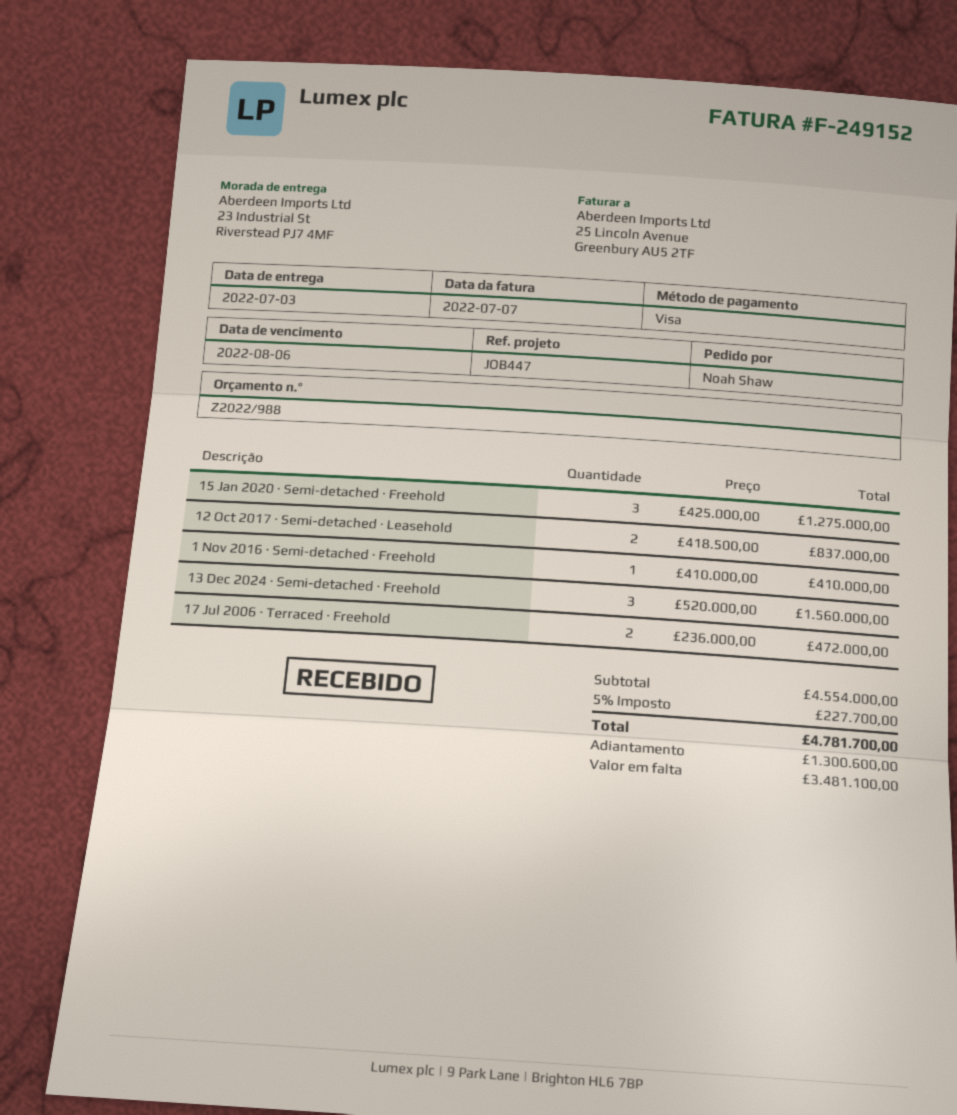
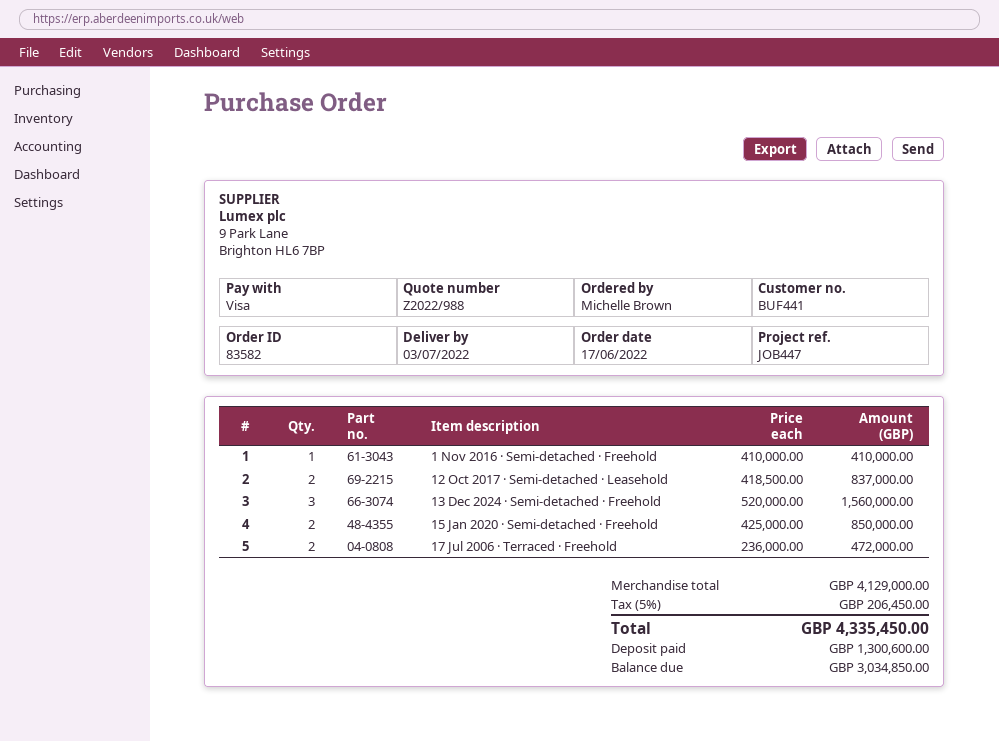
ordered by: Noah Shaw -> Michelle Brown
15 Jan 2020 · Semi-detached · Freehold: 3 x 425000.00 = 1275000.00 -> 2 x 425000.00 = 850000.00
subtotal: 4554000.00 -> 4129000.00
tax: 5% = 227700.00 -> 5% = 206450.00
total: 4781700.00 -> 4335450.00
balance: 3481100.00 -> 3034850.00

